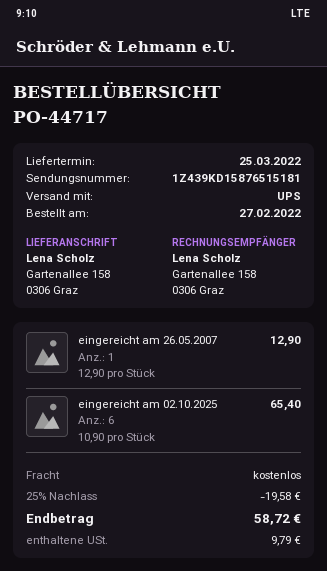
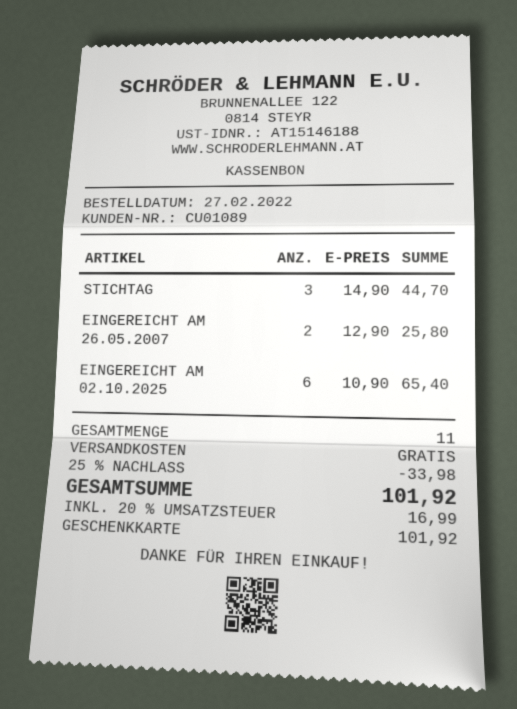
eingereicht am 26.05.2007: 1 x 12.90 = 12.90 -> 2 x 12.90 = 25.80
STICHTAG: none -> 3 x 14.90 = 44.70
discount: 25% = 19.58 -> 25% = 33.98
tax: 9.79 -> 16.99
total: 58.72 -> 101.92

